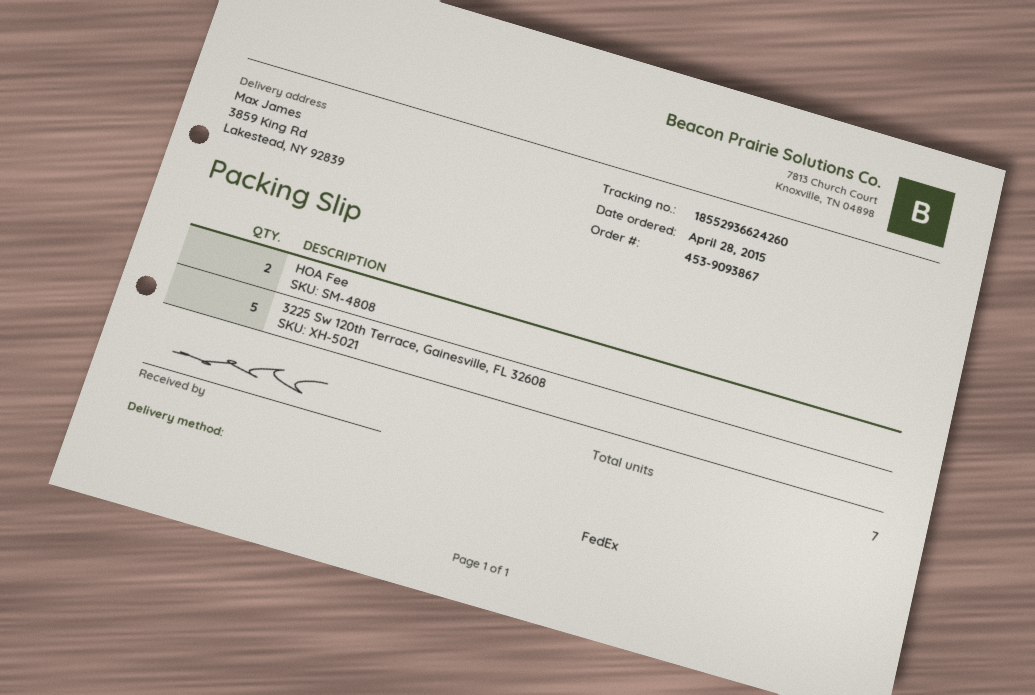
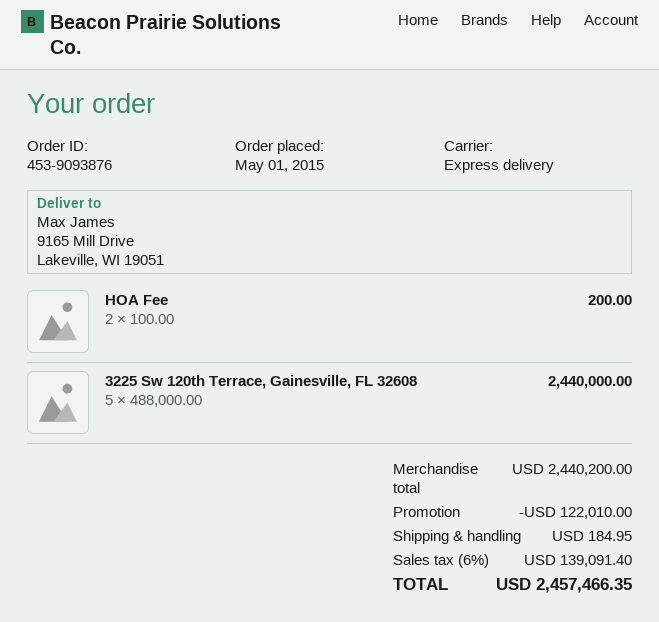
order number: 453-9093867 -> 453-9093876
order date: 2015-04-28 -> 2015-05-01
shipping method: FedEx -> express
ship to: 3859 King Rd, Lakestead, NY 92839 -> 9165 Mill Drive, Lakeville, WI 19051

